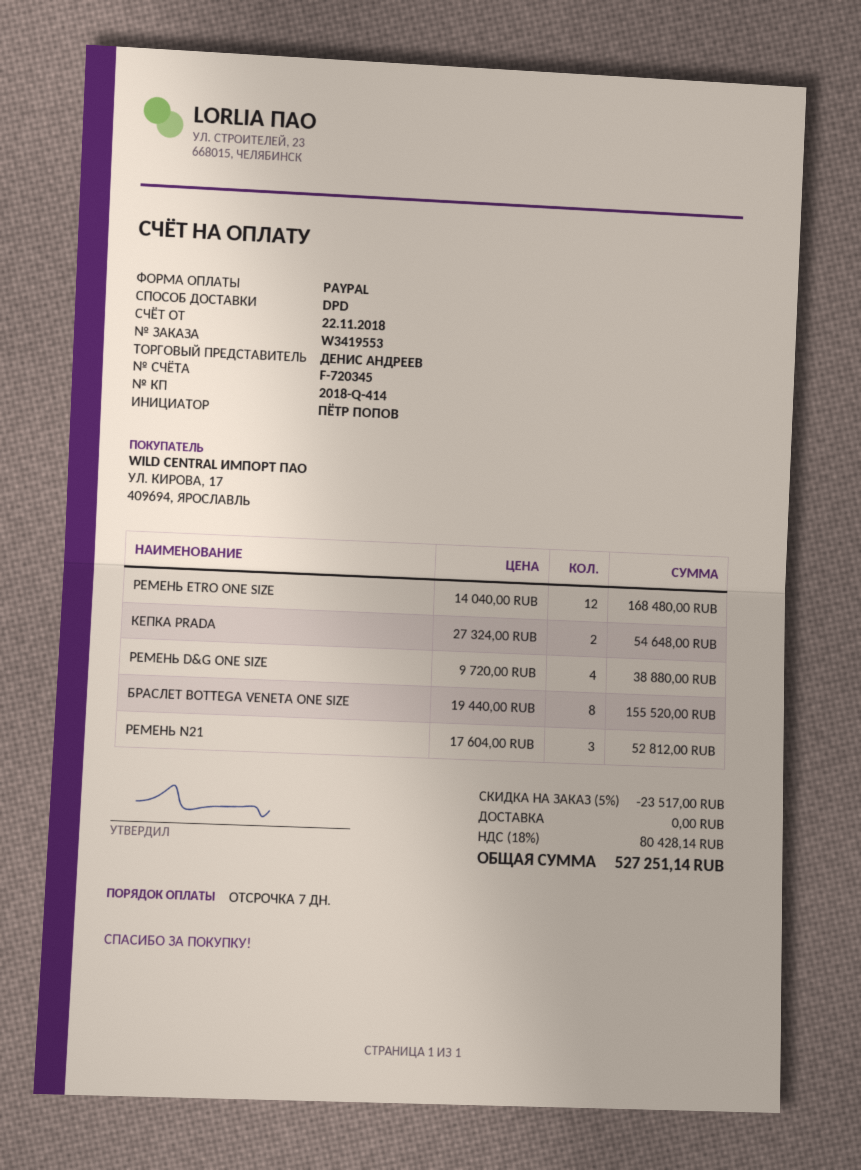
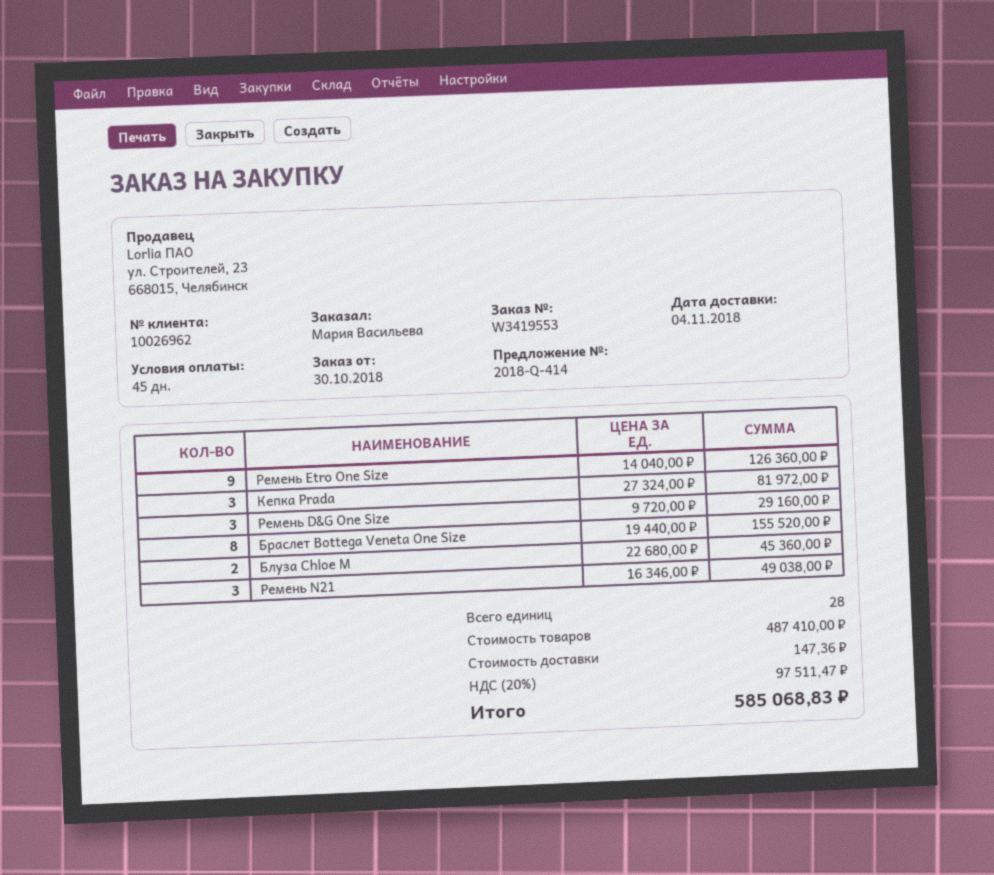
payment terms: 7 days -> 45 days
ordered by: ПЁТР ПОПОВ -> Мария Васильева
РЕМЕНЬ ETRO ONE SIZE: 12 x 14040.00 = 168480.00 -> 9 x 14040.00 = 126360.00
КЕПКА PRADA: 2 x 27324.00 = 54648.00 -> 3 x 27324.00 = 81972.00
РЕМЕНЬ D&G ONE SIZE: 4 x 9720.00 = 38880.00 -> 3 x 9720.00 = 29160.00
РЕМЕНЬ N21: 3 x 17604.00 = 52812.00 -> 3 x 16346.00 = 49038.00
Блуза Chloe M: none -> 2 x 22680.00 = 45360.00
discount: 5% = 23517.00 -> none
shipping: 0.00 -> 147.36
tax: 18% = 80428.14 -> 20% = 97511.47
total: 527251.14 -> 585068.83

